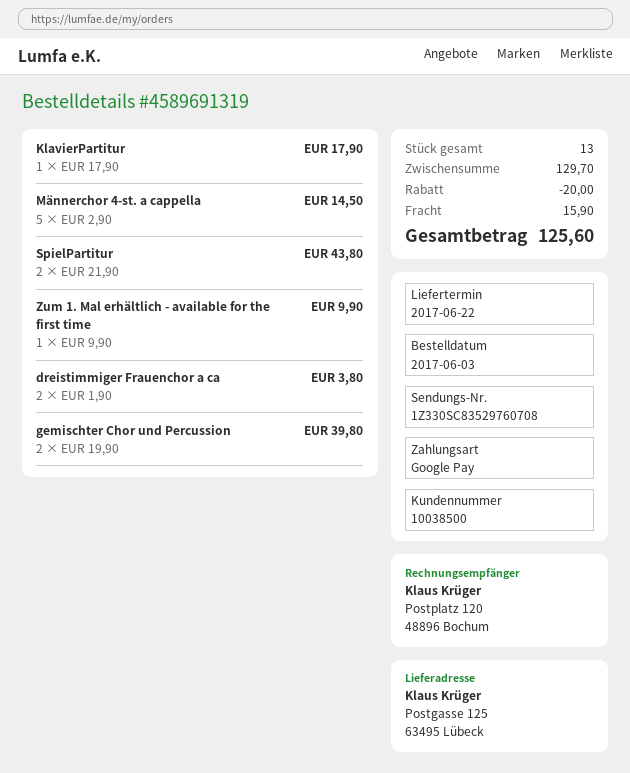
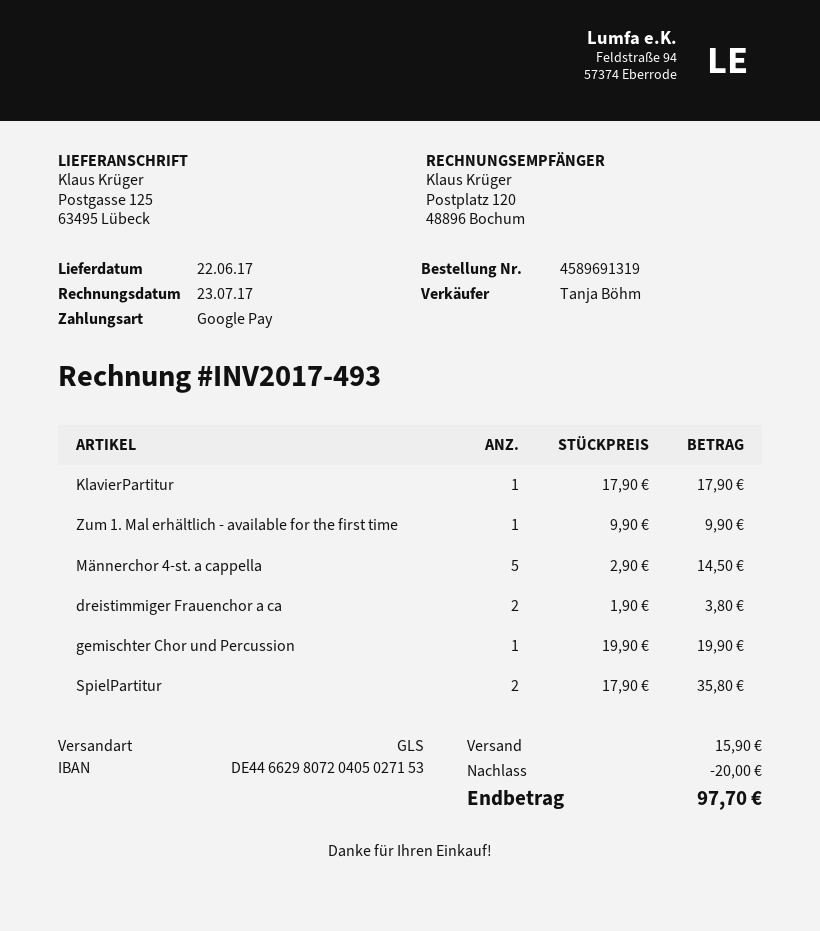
SpielPartitur: 2 x 21.90 = 43.80 -> 2 x 17.90 = 35.80
gemischter Chor und Percussion: 2 x 19.90 = 39.80 -> 1 x 19.90 = 19.90
total: 125.60 -> 97.70

